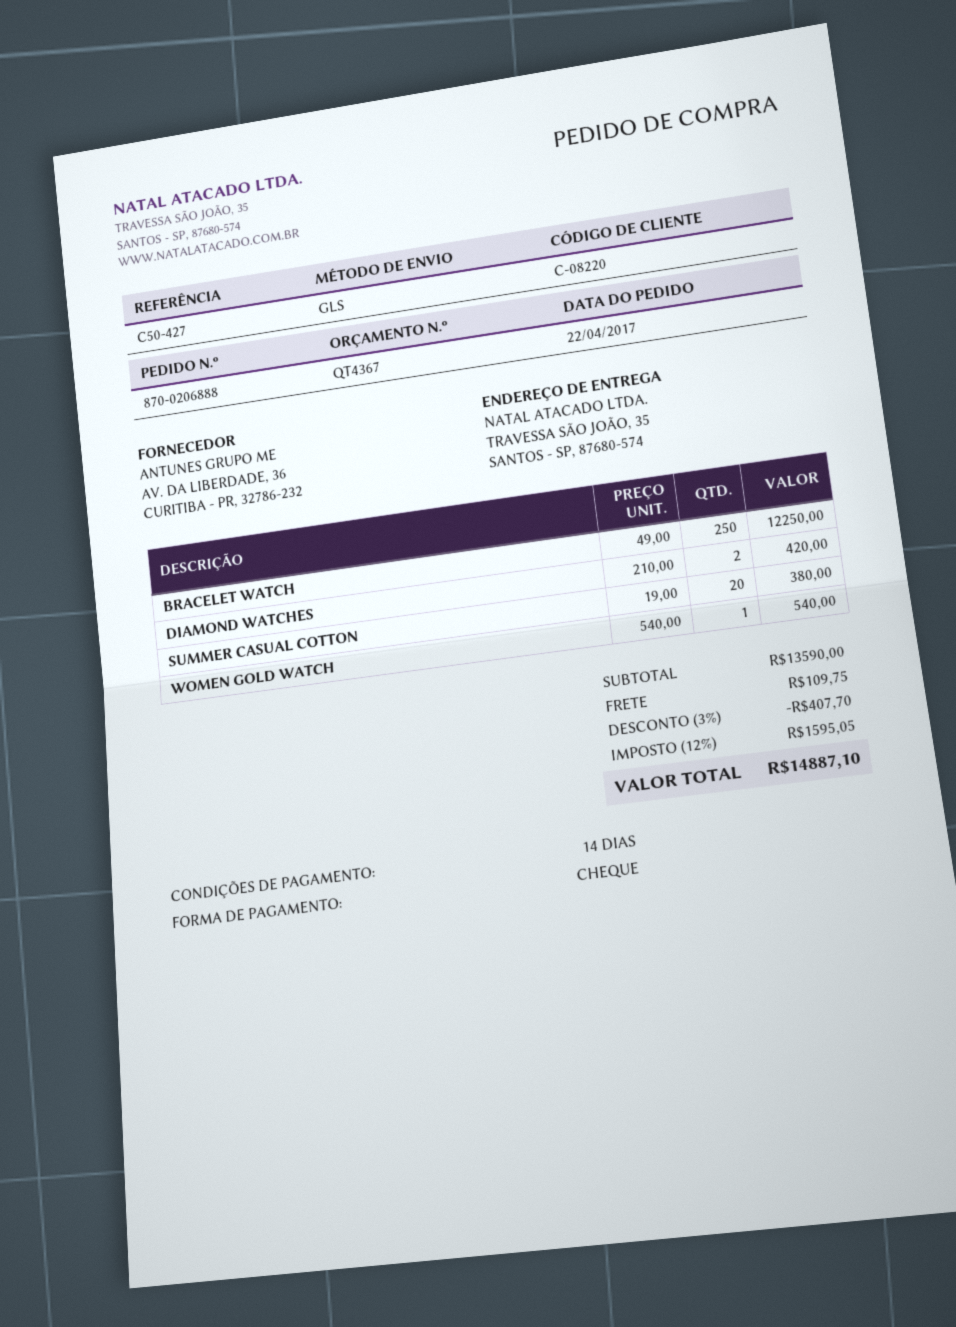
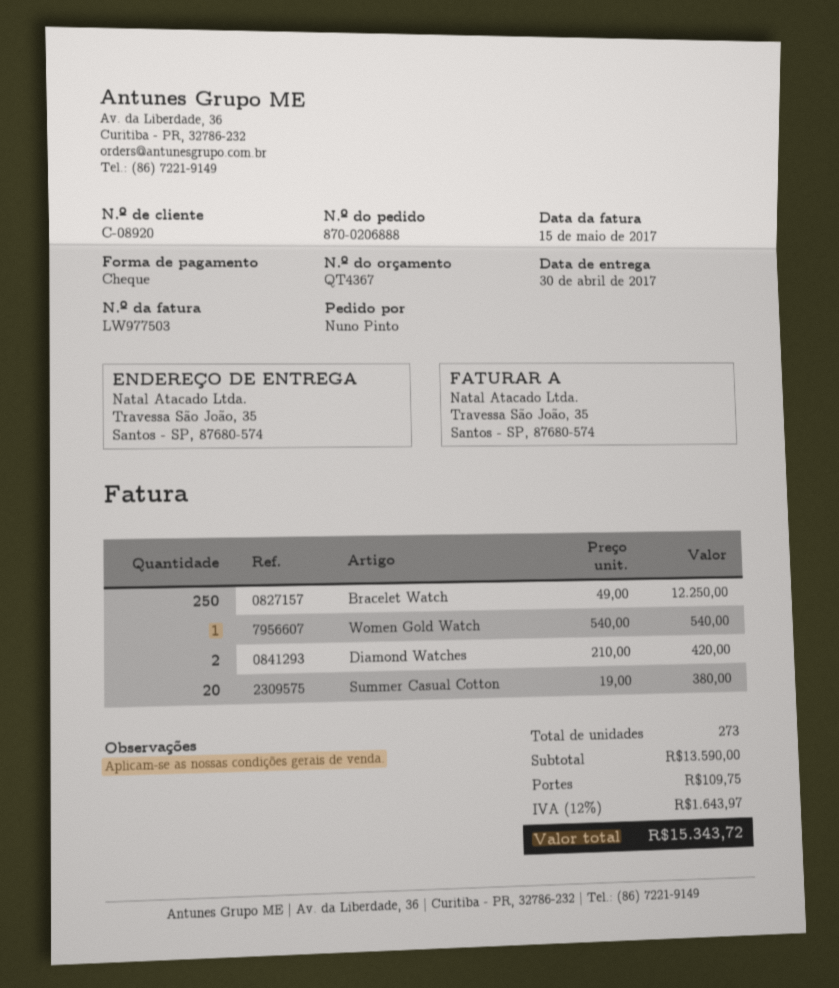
customer number: C-08220 -> C-08920
discount: 3% = 407.70 -> none
tax: 12% = 1595.05 -> 12% = 1643.97
total: 14887.10 -> 15343.72

